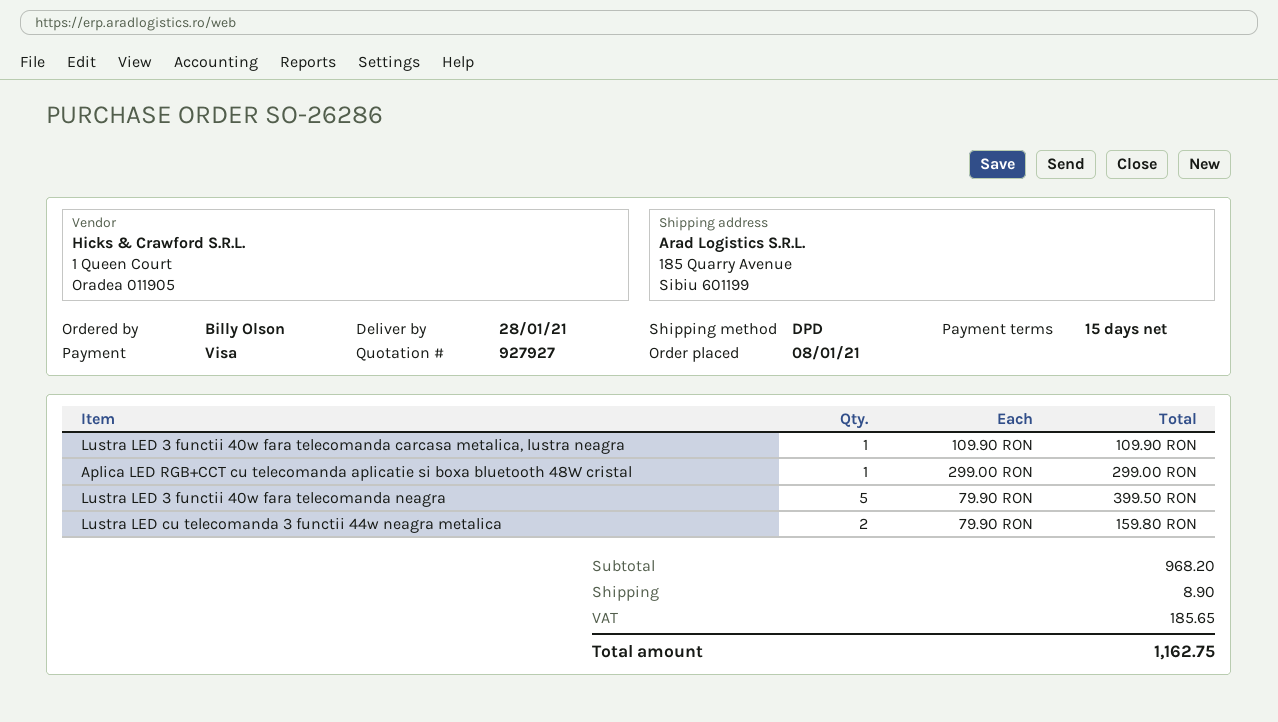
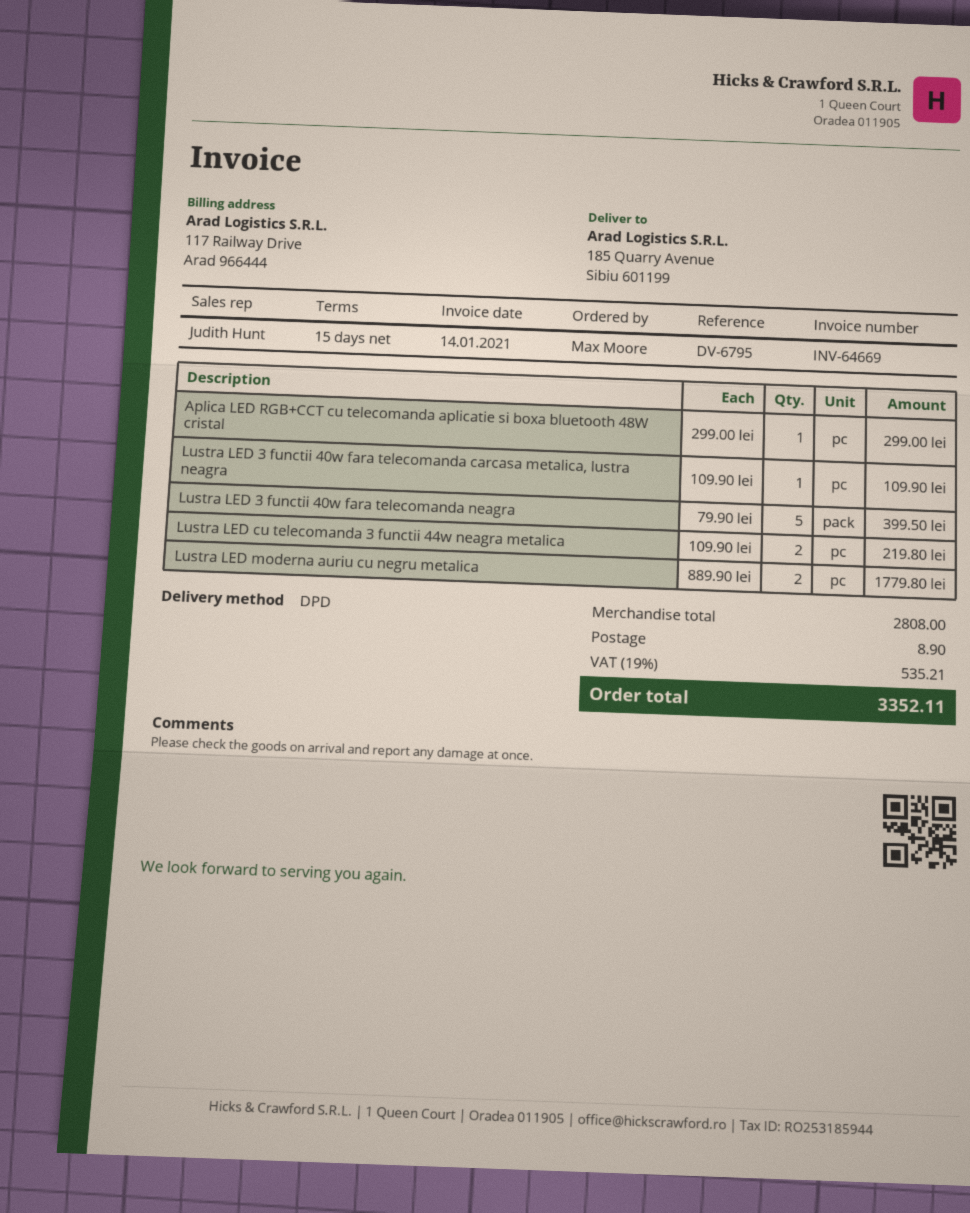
ordered by: Billy Olson -> Max Moore
Lustra LED cu telecomanda 3 functii 44w neagra metalica: 2 x 79.90 = 159.80 -> 2 x 109.90 = 219.80
Lustra LED moderna auriu cu negru metalica: none -> 2 x 889.90 = 1779.80
subtotal: 968.20 -> 2808.00
tax: 185.65 -> 535.21
total: 1162.75 -> 3352.11

